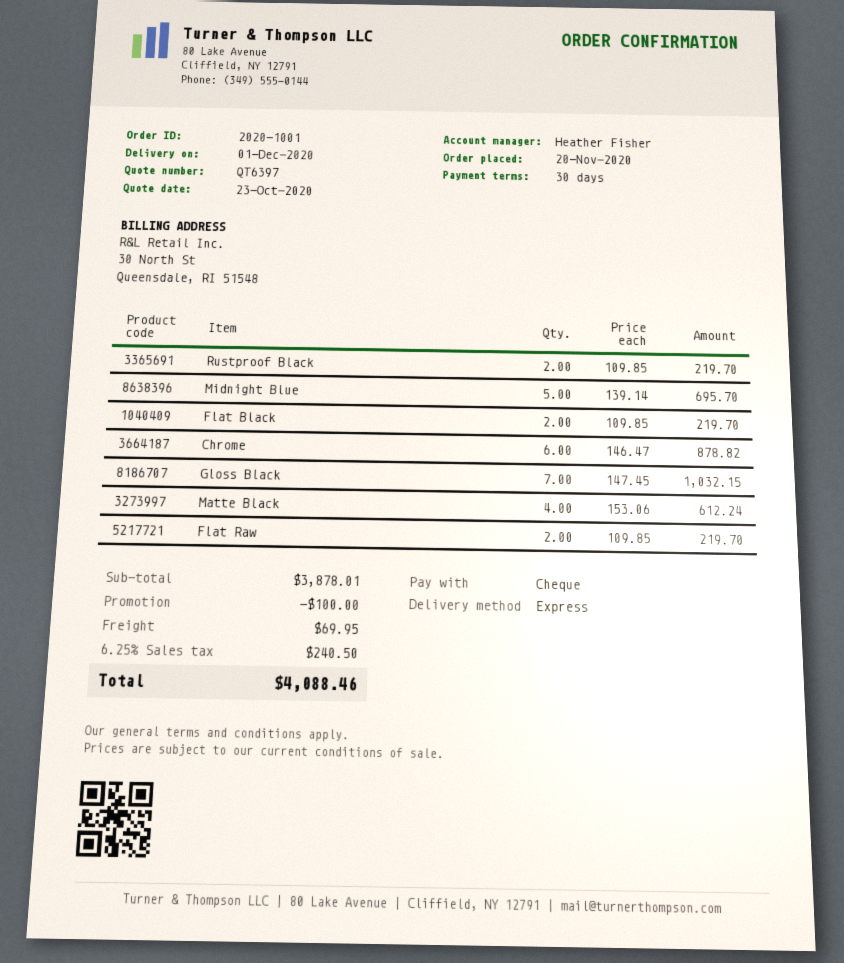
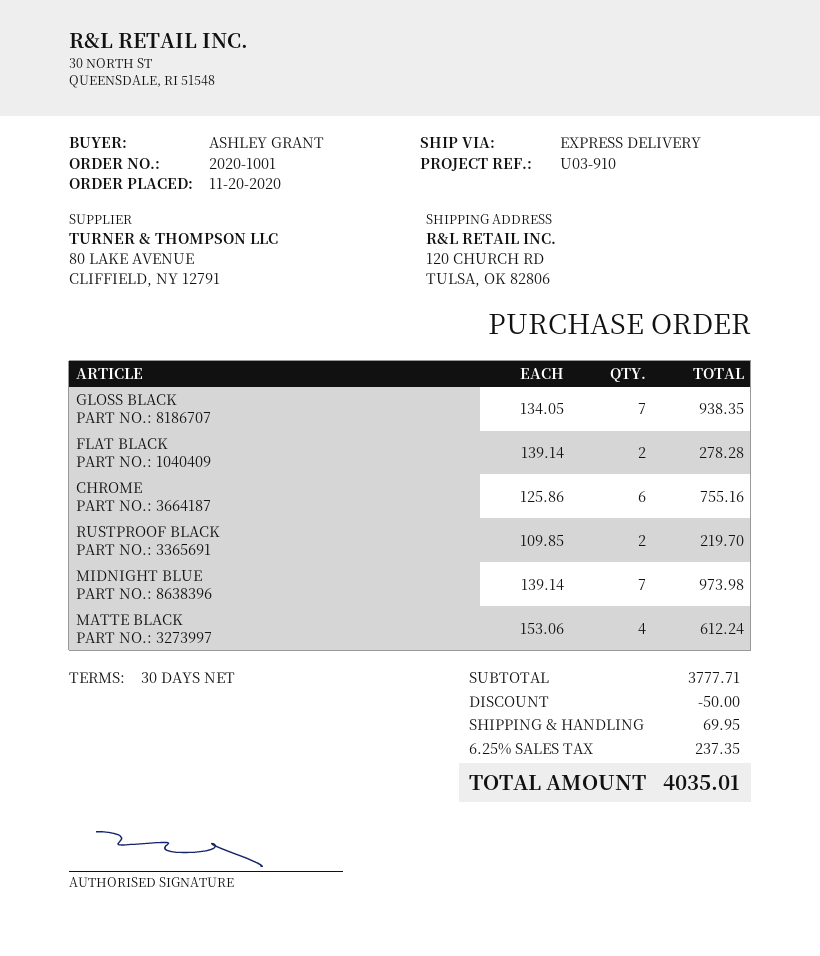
Midnight Blue: 5 x 139.14 = 695.70 -> 7 x 139.14 = 973.98
Flat Black: 2 x 109.85 = 219.70 -> 2 x 139.14 = 278.28
Chrome: 6 x 146.47 = 878.82 -> 6 x 125.86 = 755.16
Gloss Black: 7 x 147.45 = 1032.15 -> 7 x 134.05 = 938.35
Flat Raw: 2 x 109.85 = 219.70 -> none
subtotal: 3878.01 -> 3777.71
discount: 100.00 -> 50.00
tax: 6.25% = 240.50 -> 6.25% = 237.35
total: 4088.46 -> 4035.01

